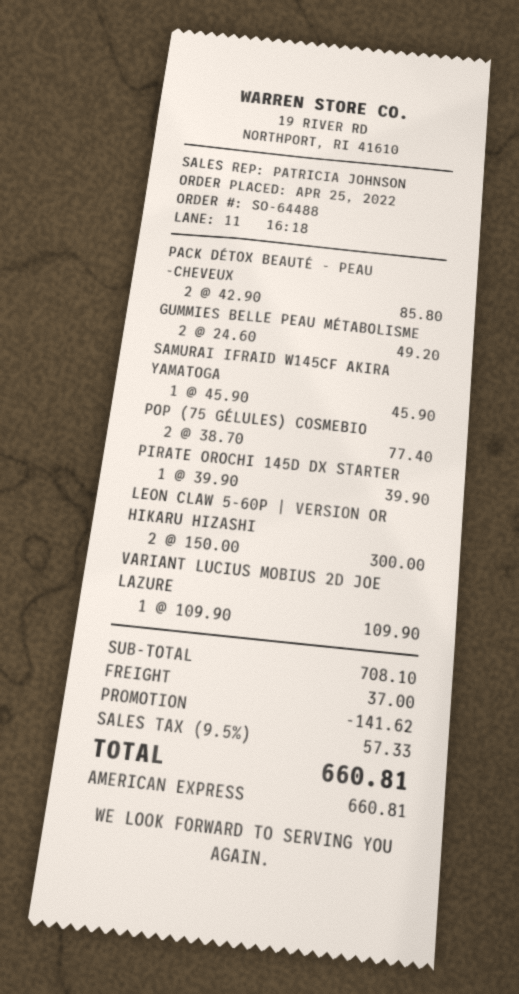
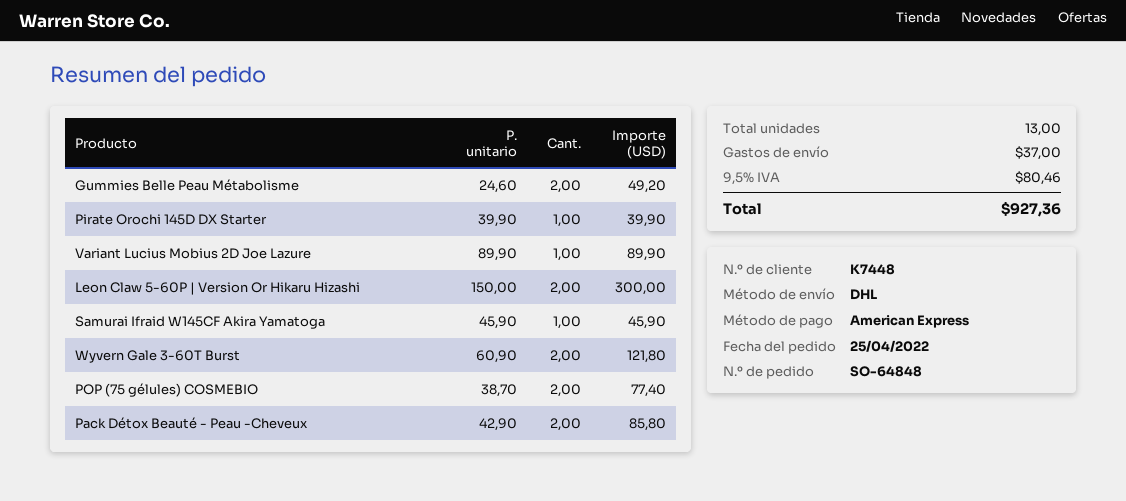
order number: SO-64488 -> SO-64848
VARIANT LUCIUS MOBIUS 2D JOE LAZURE: 1 x 109.90 = 109.90 -> 1 x 89.90 = 89.90
Wyvern Gale 3-60T Burst: none -> 2 x 60.90 = 121.80
discount: 141.62 -> none
tax: 9.5% = 57.33 -> 9.5% = 80.46
total: 660.81 -> 927.36

